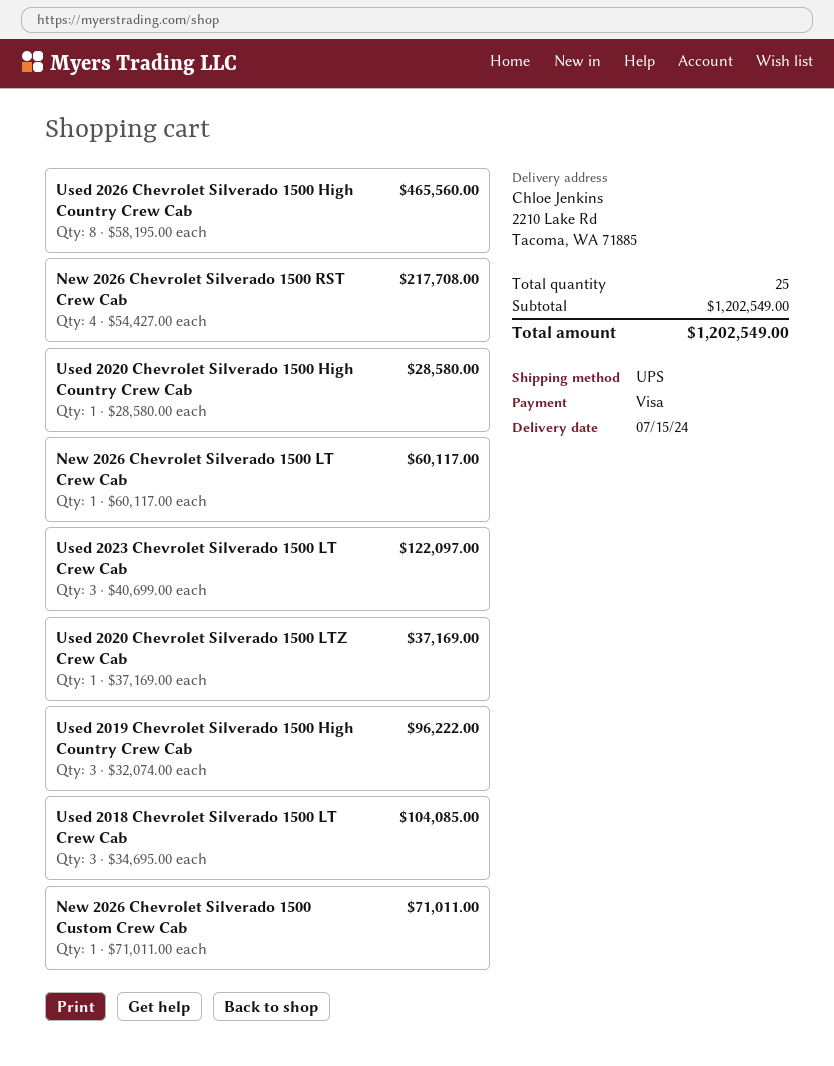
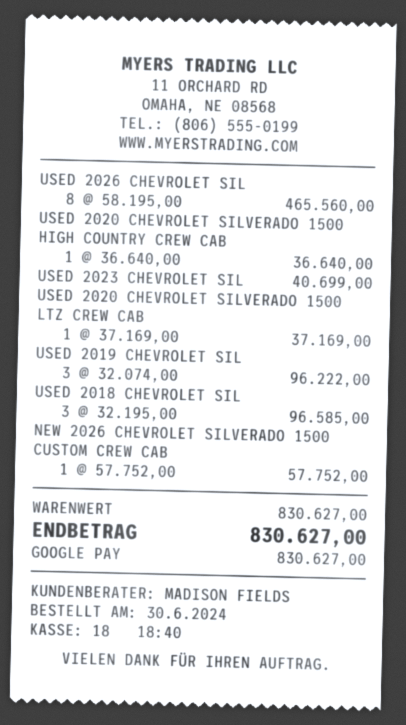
payment method: Visa -> Google Pay
New 2026 Chevrolet Silverado 1500 RST Crew Cab: 4 x 54427.00 = 217708.00 -> none
Used 2020 Chevrolet Silverado 1500 High Country Crew Cab: 1 x 28580.00 = 28580.00 -> 1 x 36640.00 = 36640.00
New 2026 Chevrolet Silverado 1500 LT Crew Cab: 1 x 60117.00 = 60117.00 -> none
Used 2023 Chevrolet Silverado 1500 LT Crew Cab: 3 x 40699.00 = 122097.00 -> 1 x 40699.00 = 40699.00
Used 2018 Chevrolet Silverado 1500 LT Crew Cab: 3 x 34695.00 = 104085.00 -> 3 x 32195.00 = 96585.00
New 2026 Chevrolet Silverado 1500 Custom Crew Cab: 1 x 71011.00 = 71011.00 -> 1 x 57752.00 = 57752.00
subtotal: 1202549.00 -> 830627.00
total: 1202549.00 -> 830627.00

